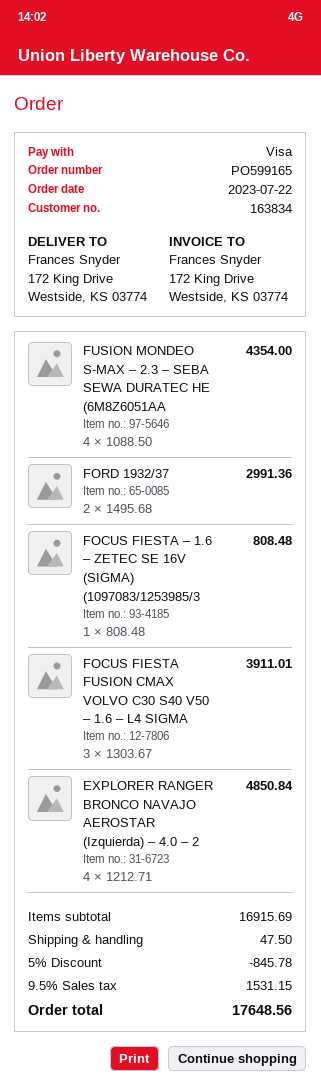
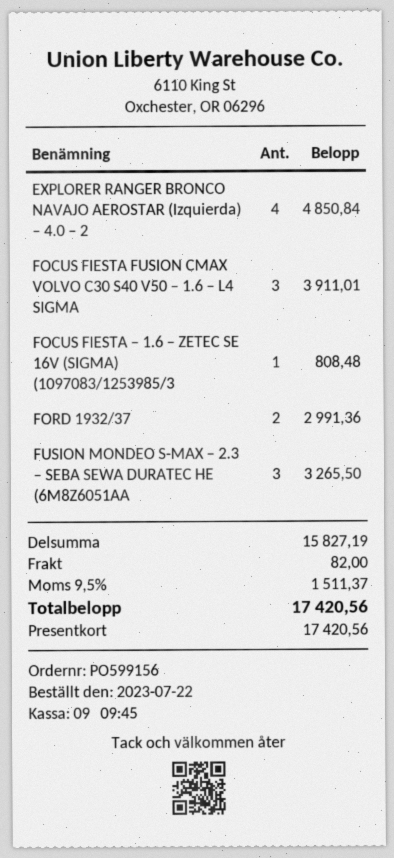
order number: PO599165 -> PO599156
payment method: Visa -> gift card
FUSION MONDEO S-MAX – 2.3 – SEBA SEWA DURATEC HE (6M8Z6051AA: 4 for 4354.00 -> 3 for 3265.50
subtotal: 16915.69 -> 15827.19
discount: 5% = 845.78 -> none
shipping: 47.50 -> 82.00
tax: 9.5% = 1531.15 -> 9.5% = 1511.37
total: 17648.56 -> 17420.56

